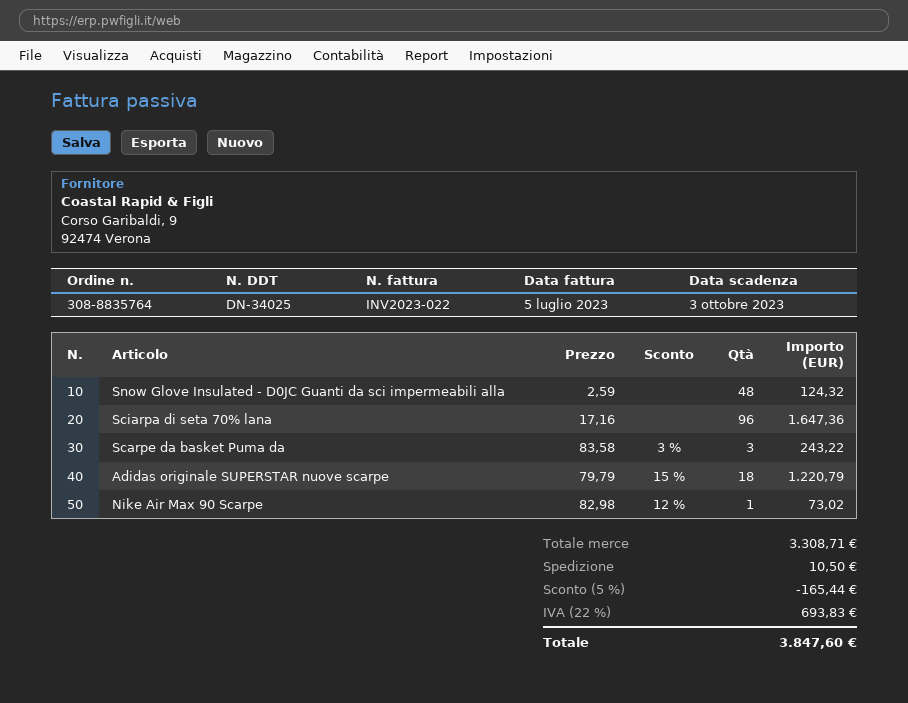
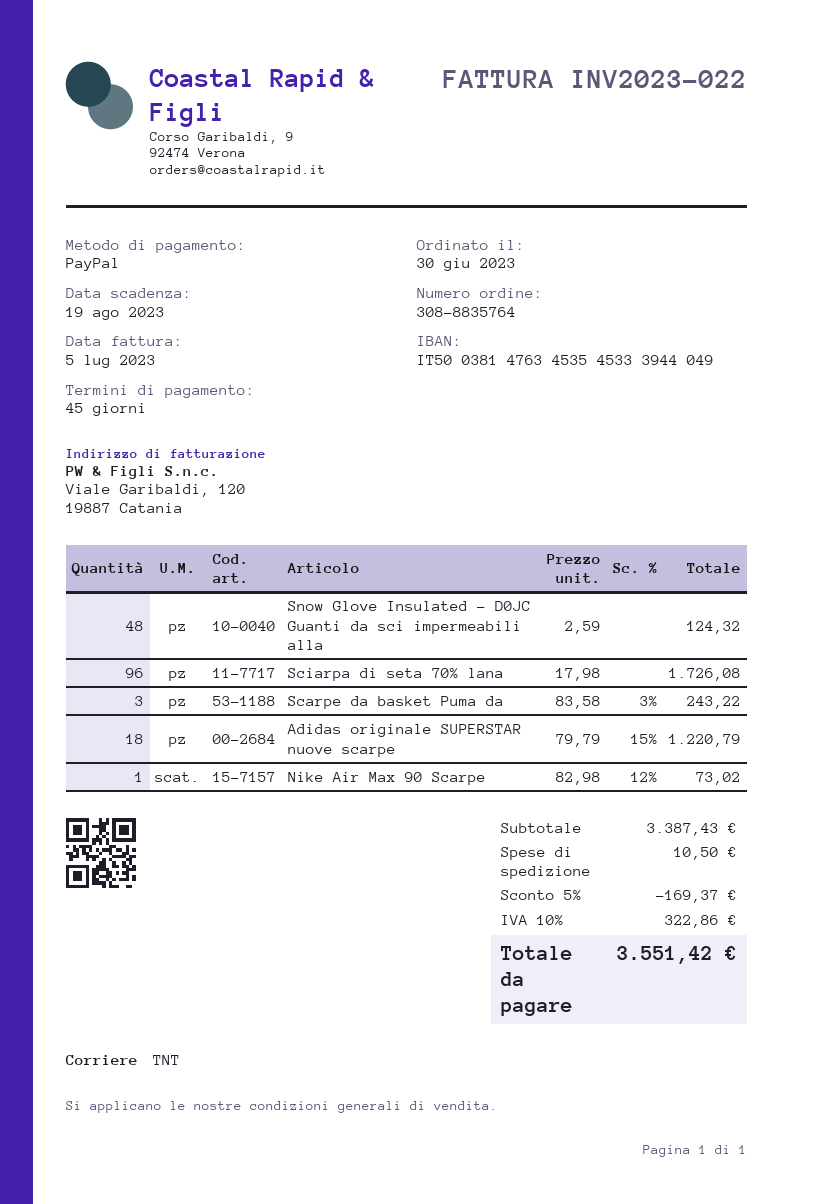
due date: 2023-10-03 -> 2023-08-19
Sciarpa di seta 70% lana: 96 x 17.16 = 1647.36 -> 96 x 17.98 = 1726.08
subtotal: 3308.71 -> 3387.43
discount: 5% = 165.44 -> 5% = 169.37
tax: 22% = 693.83 -> 10% = 322.86
total: 3847.60 -> 3551.42

